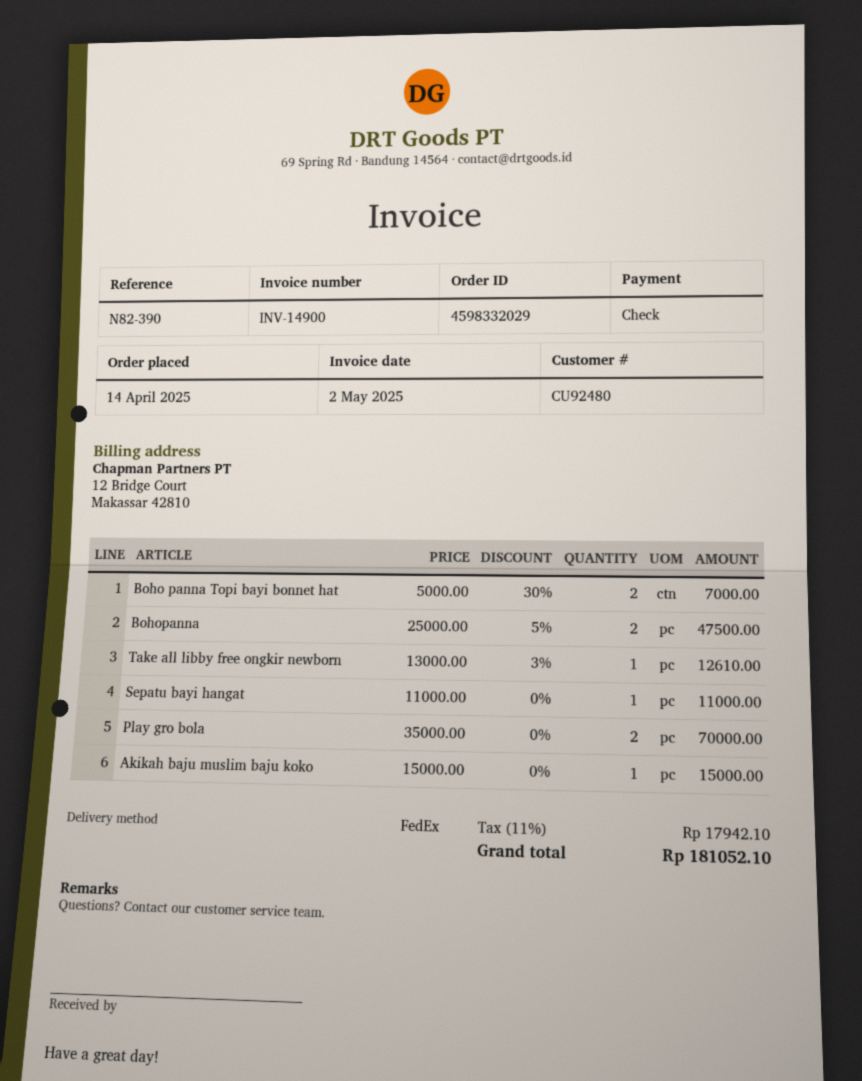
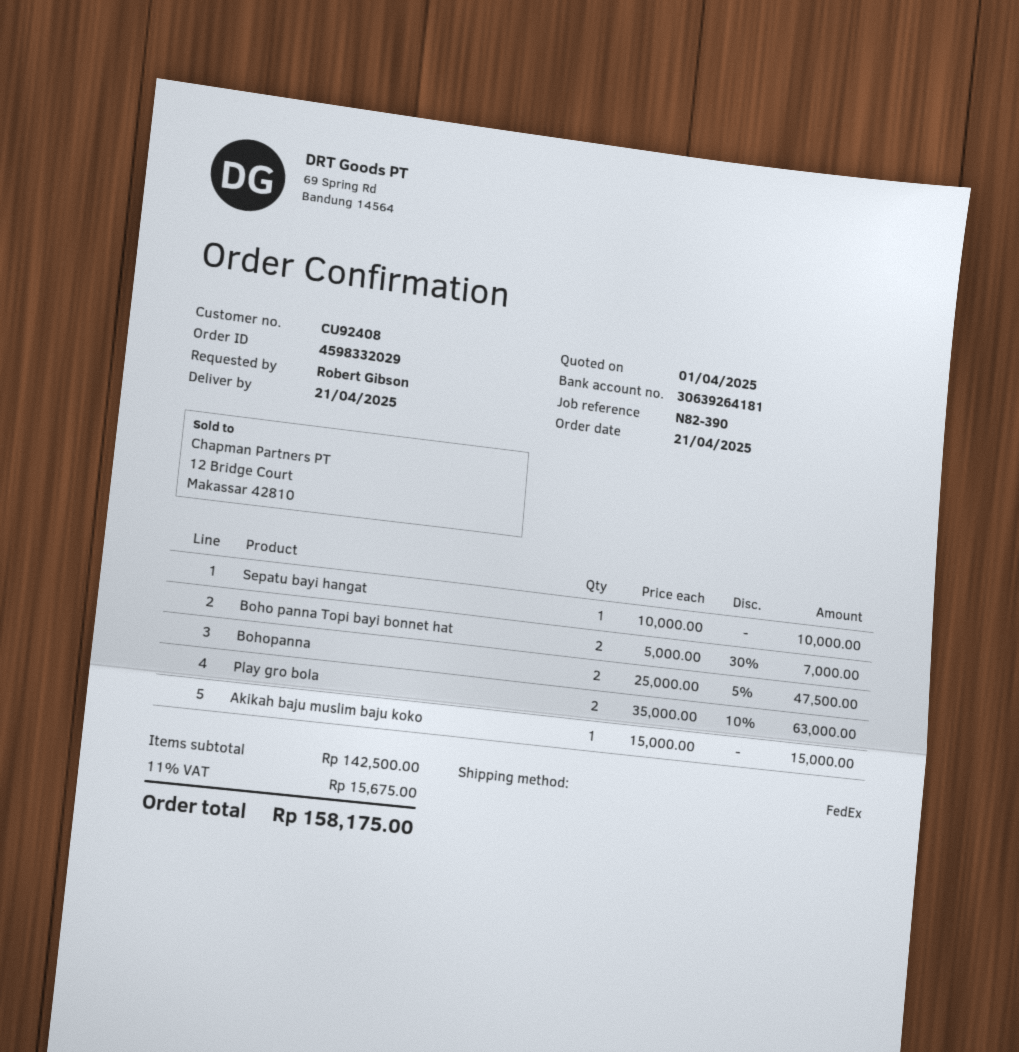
order date: 2025-04-14 -> 2025-04-21
customer number: CU92480 -> CU92408
Take all libby free ongkir newborn: 1 x 13000.00 - 3% = 12610.00 -> none
Sepatu bayi hangat: 1 x 11000.00 = 11000.00 -> 1 x 10000.00 = 10000.00
Play gro bola: 2 x 35000.00 = 70000.00 -> 2 x 35000.00 - 10% = 63000.00
tax: 11% = 17942.10 -> 11% = 15675.00
total: 181052.10 -> 158175.00

